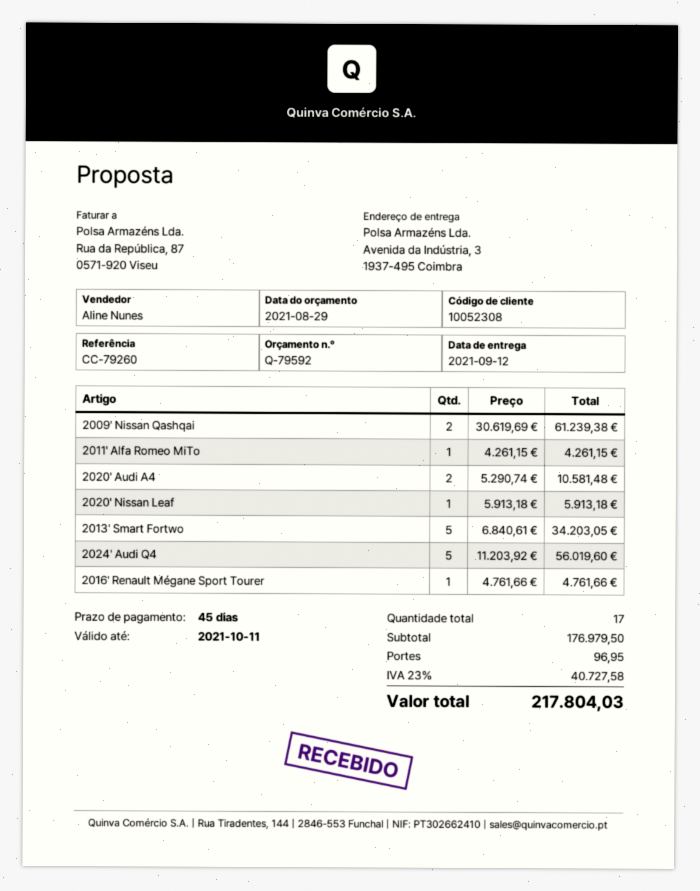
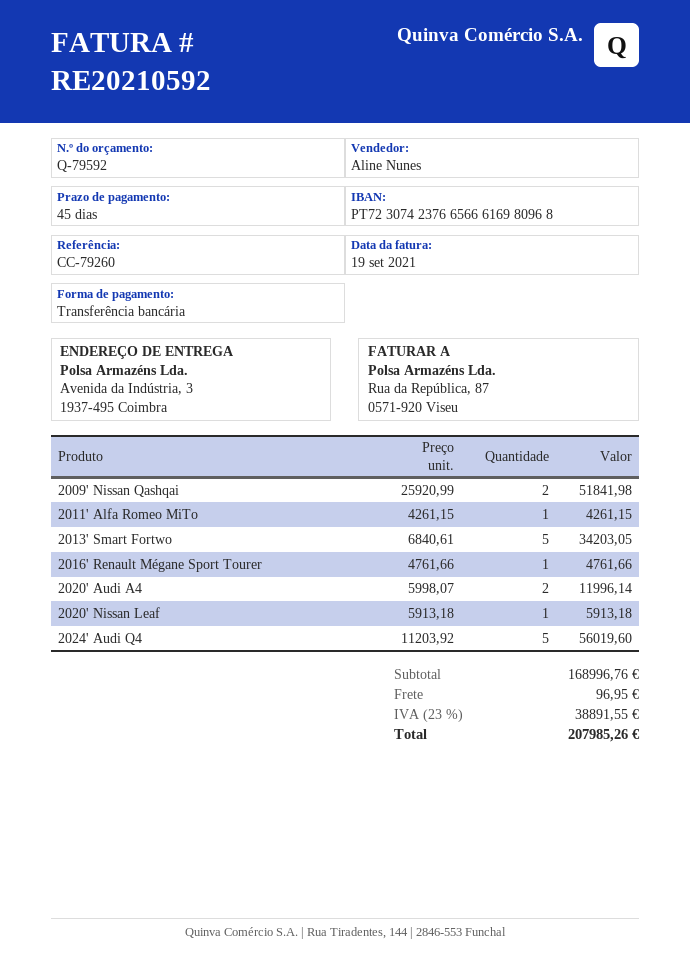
2009' Nissan Qashqai: 2 x 30619.69 = 61239.38 -> 2 x 25920.99 = 51841.98
2020' Audi A4: 2 x 5290.74 = 10581.48 -> 2 x 5998.07 = 11996.14
subtotal: 176979.50 -> 168996.76
tax: 23% = 40727.58 -> 23% = 38891.55
total: 217804.03 -> 207985.26

